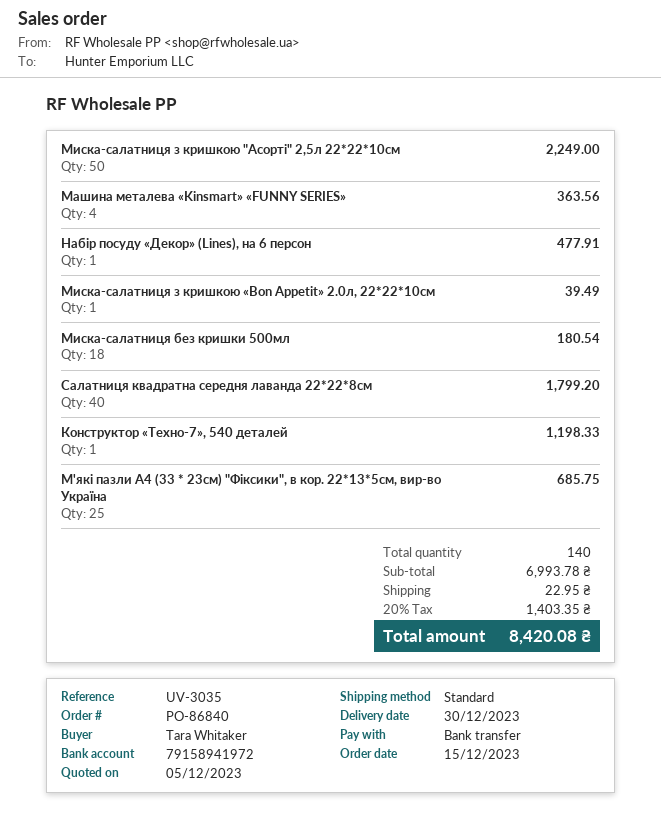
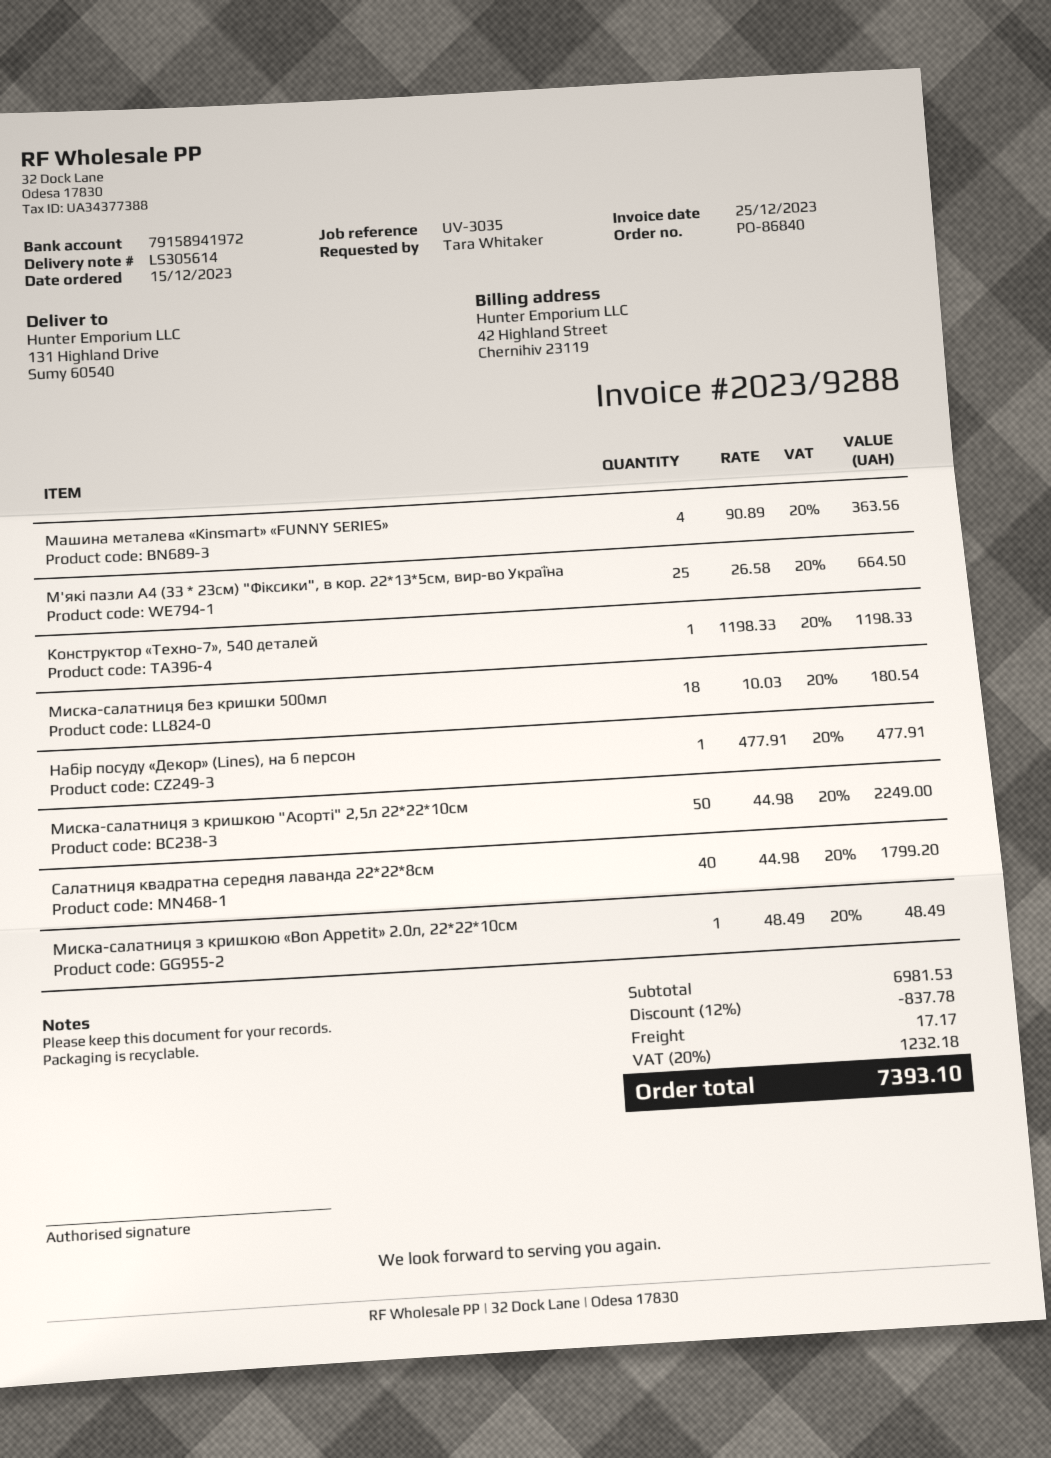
Миска-салатниця з кришкою «Bon Appetit» 2.0л, 22*22*10см: 1 for 39.49 -> 1 for 48.49
М'які пазли А4 (33 * 23см) "Фіксики", в кор. 22*13*5см, вир-во Україна: 25 for 685.75 -> 25 for 664.50
subtotal: 6993.78 -> 6981.53
discount: none -> 12% = 837.78
shipping: 22.95 -> 17.17
tax: 20% = 1403.35 -> 20% = 1232.18
total: 8420.08 -> 7393.10

